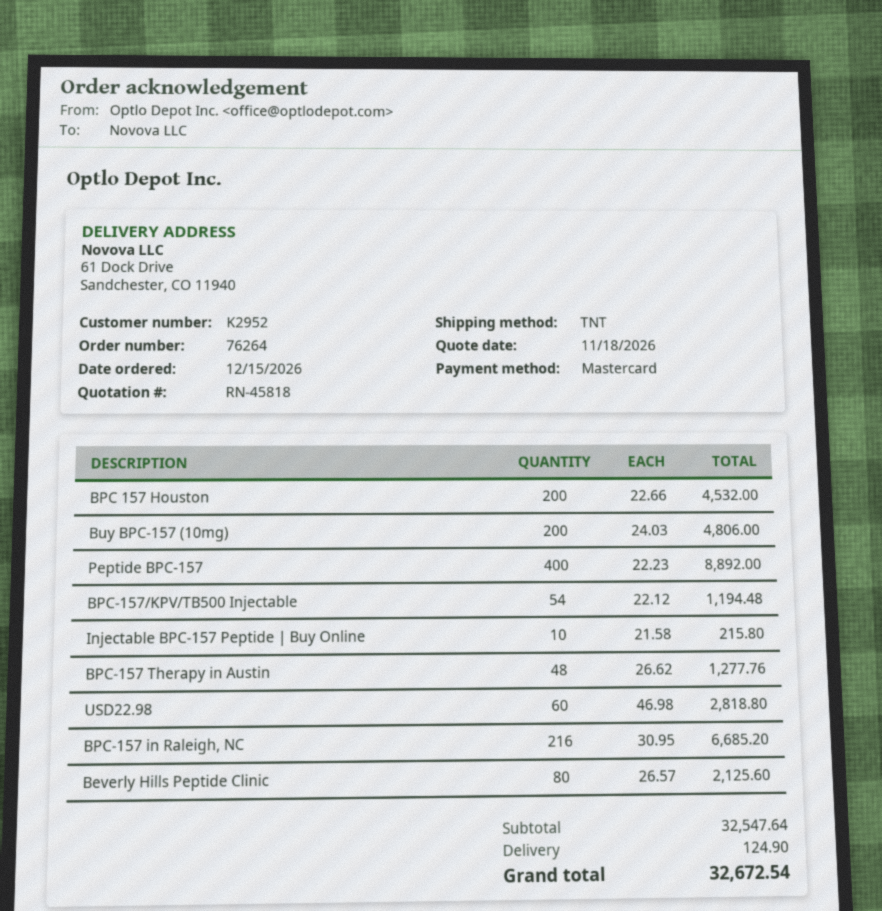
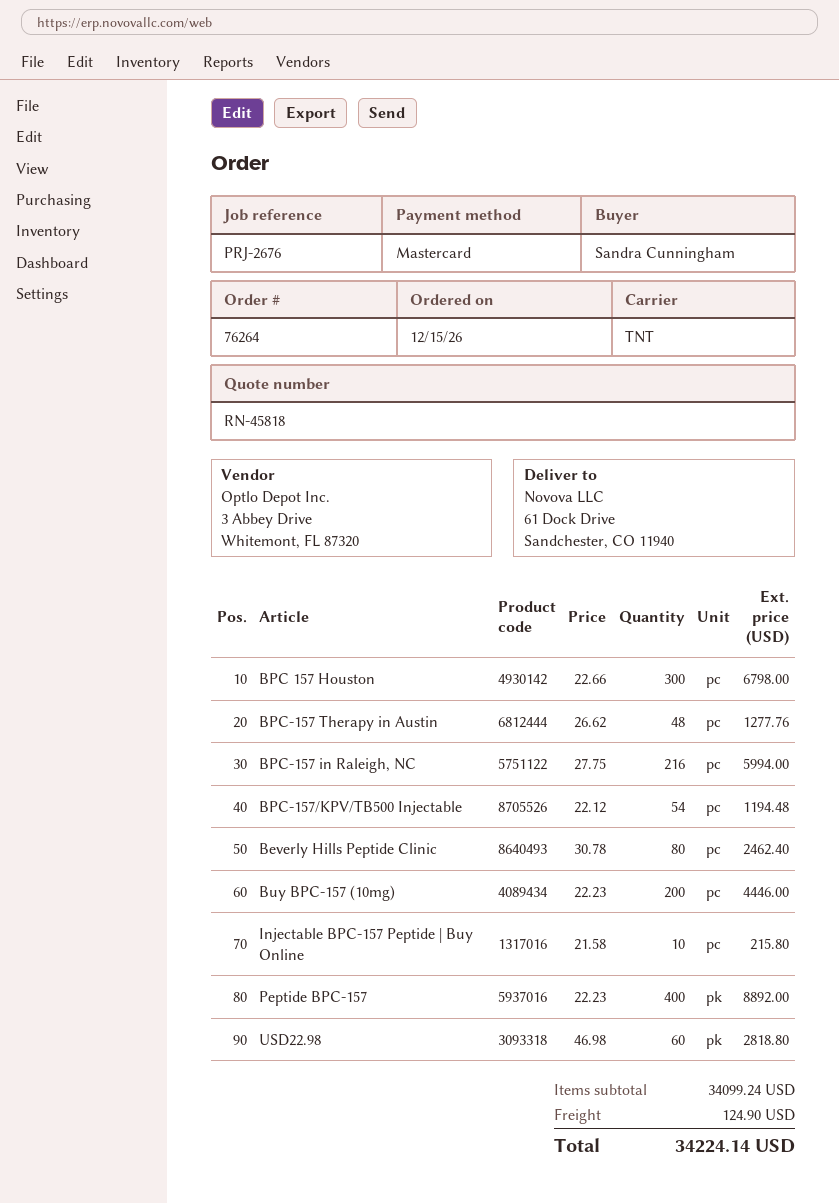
BPC 157 Houston: 200 x 22.66 = 4532.00 -> 300 x 22.66 = 6798.00
Buy BPC-157 (10mg): 200 x 24.03 = 4806.00 -> 200 x 22.23 = 4446.00
BPC-157 in Raleigh, NC: 216 x 30.95 = 6685.20 -> 216 x 27.75 = 5994.00
Beverly Hills Peptide Clinic: 80 x 26.57 = 2125.60 -> 80 x 30.78 = 2462.40
subtotal: 32547.64 -> 34099.24
total: 32672.54 -> 34224.14

